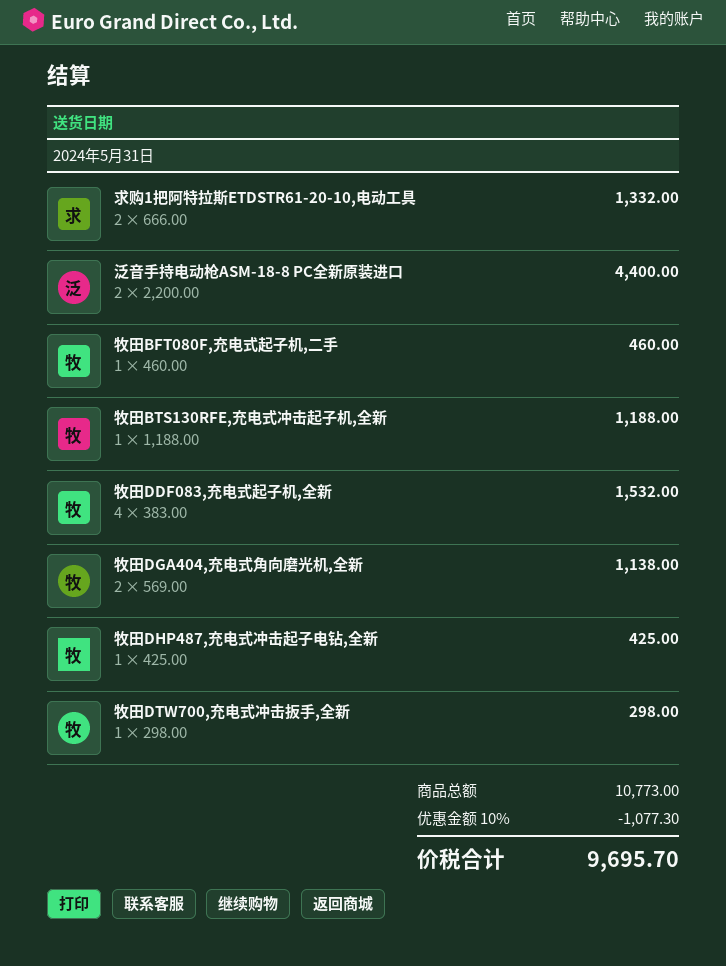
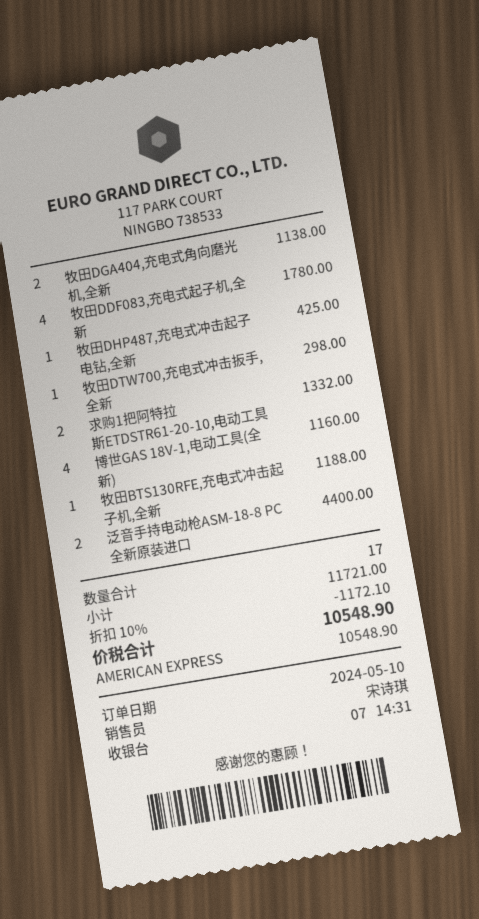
牧田BFT080F,充电式起子机,二手: 1 for 460.00 -> none
牧田DDF083,充电式起子机,全新: 4 for 1532.00 -> 4 for 1780.00
博世GAS 18V-1,电动工具(全新): none -> 4 for 1160.00
subtotal: 10773.00 -> 11721.00
discount: 10% = 1077.30 -> 10% = 1172.10
total: 9695.70 -> 10548.90

